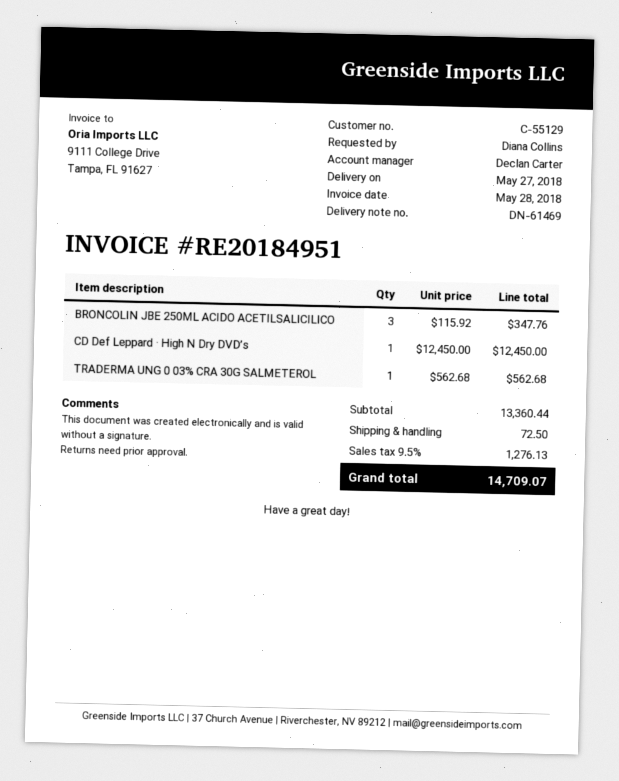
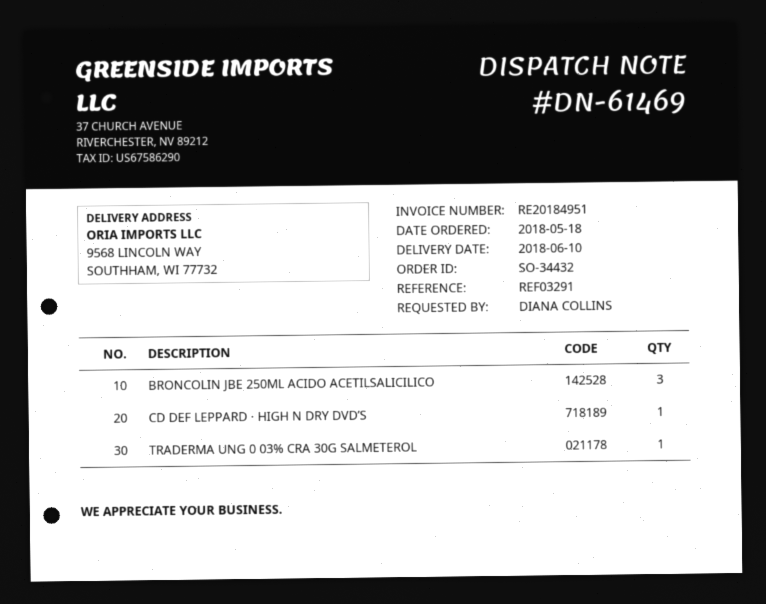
delivery date: 2018-05-27 -> 2018-06-10

